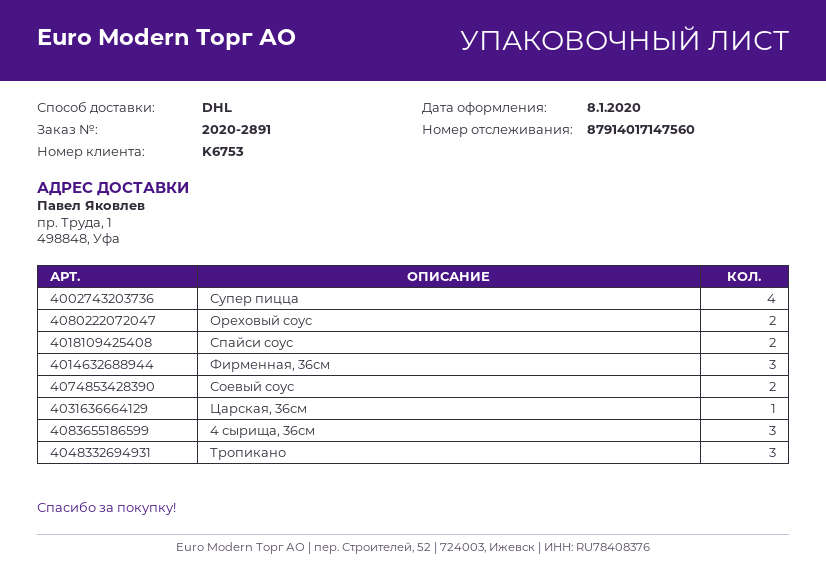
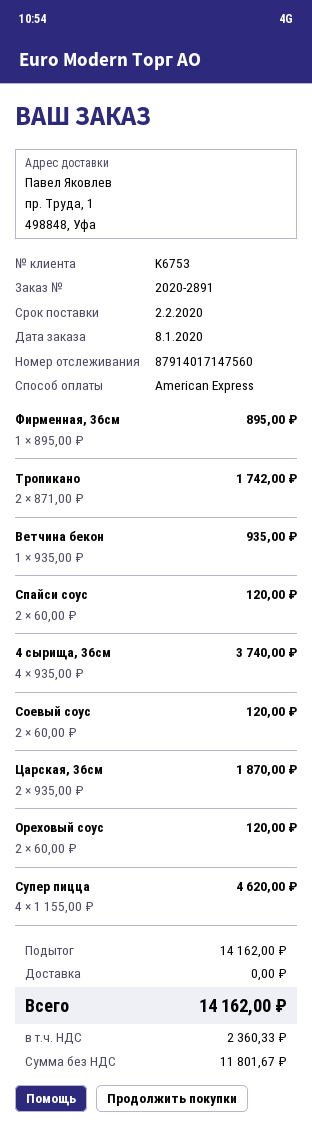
Фирменная, 36см: 3 -> 1
Царская, 36см: 1 -> 2
4 сырища, 36см: 3 -> 4
Тропикано: 3 -> 2
Ветчина бекон: none -> 1

